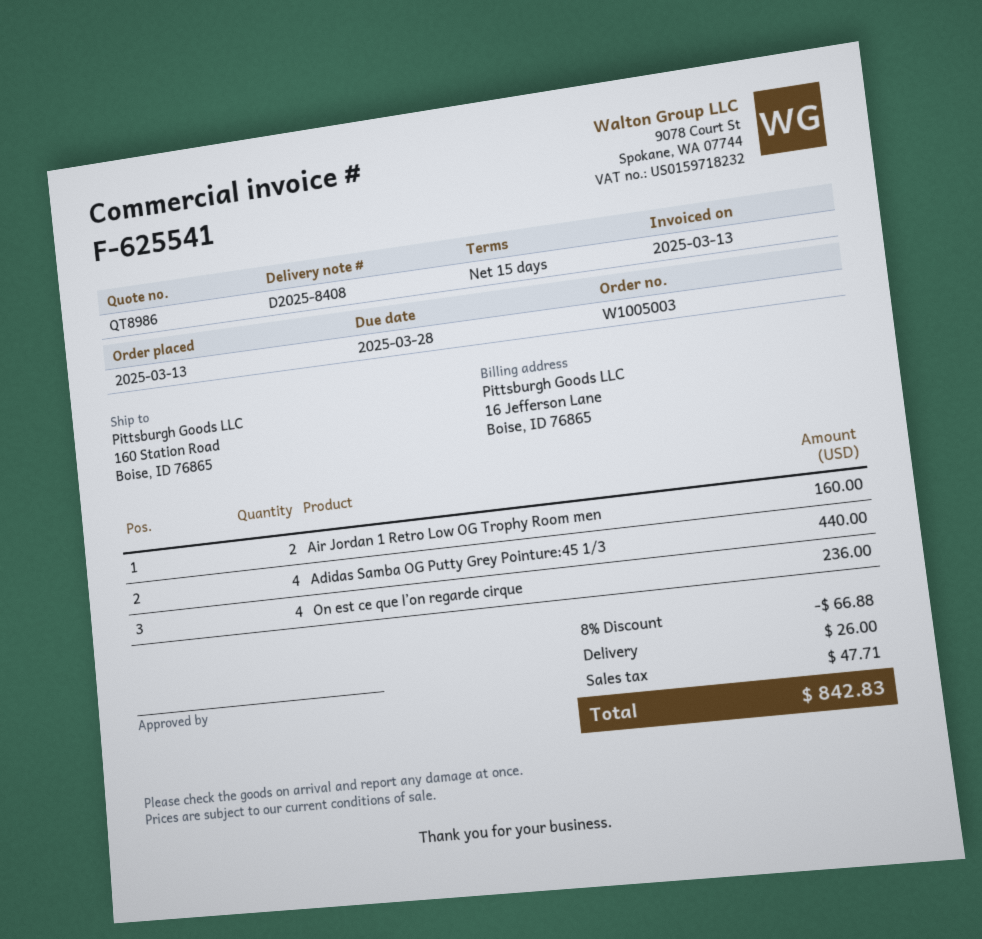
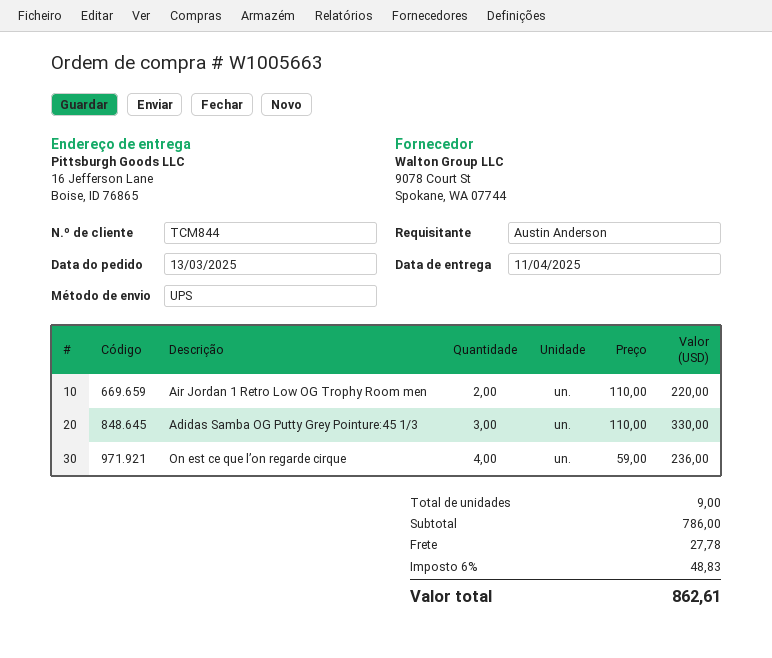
order number: W1005003 -> W1005663
ship to: 160 Station Road, Boise, ID 76865 -> 16 Jefferson Lane, Boise, ID 76865
Air Jordan 1 Retro Low OG Trophy Room men: 2 for 160.00 -> 2 for 220.00
Adidas Samba OG Putty Grey Pointure:45 1/3: 4 for 440.00 -> 3 for 330.00
discount: 8% = 66.88 -> none
shipping: 26.00 -> 27.78
tax: 47.71 -> 48.83
total: 842.83 -> 862.61

